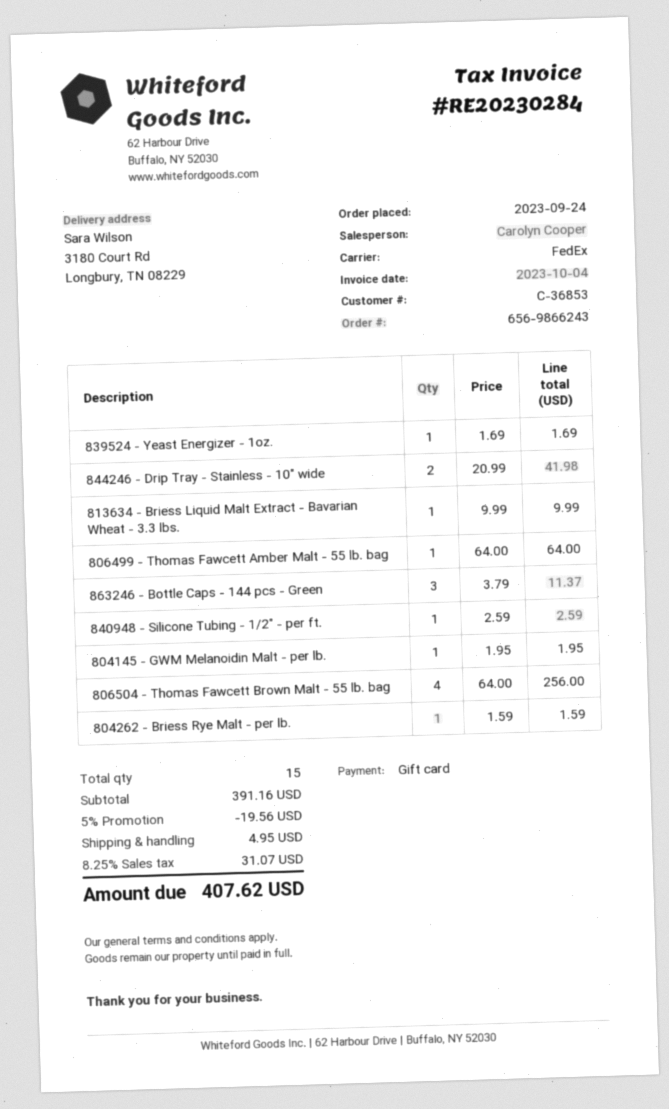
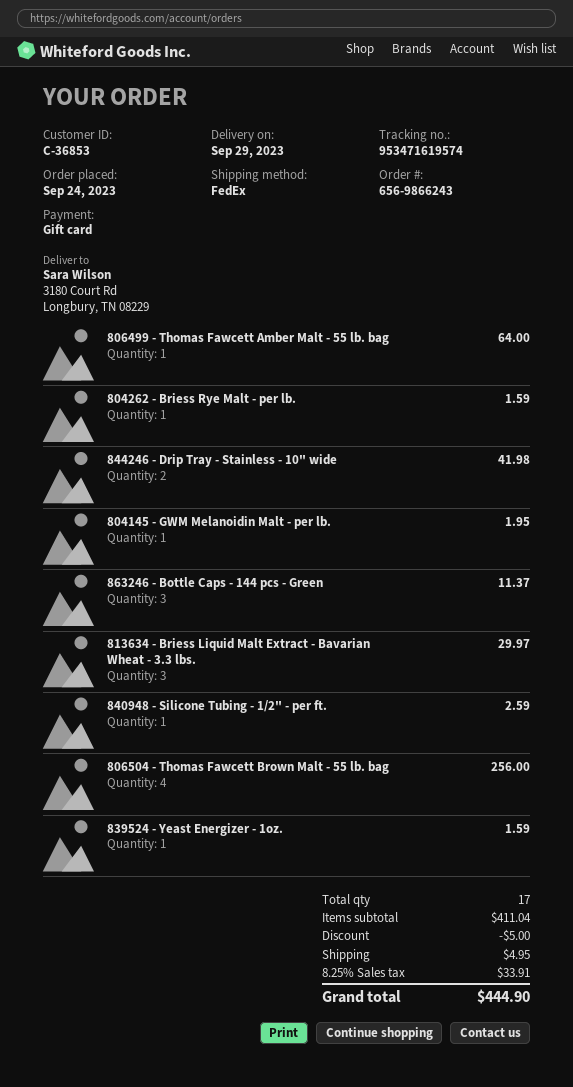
839524 - Yeast Energizer - 1oz.: 1 for 1.69 -> 1 for 1.59
813634 - Briess Liquid Malt Extract - Bavarian Wheat - 3.3 lbs.: 1 for 9.99 -> 3 for 29.97
total quantity: 15 -> 17
subtotal: 391.16 -> 411.04
discount: 19.56 -> 5.00
tax: 8.25% = 31.07 -> 8.25% = 33.91
total: 407.62 -> 444.90

